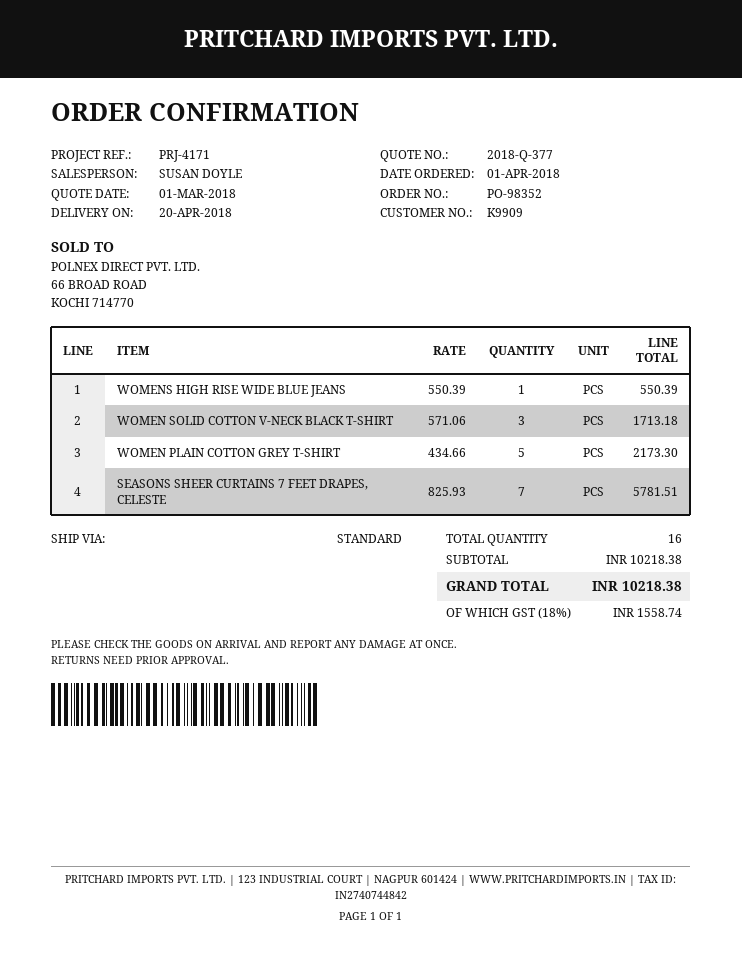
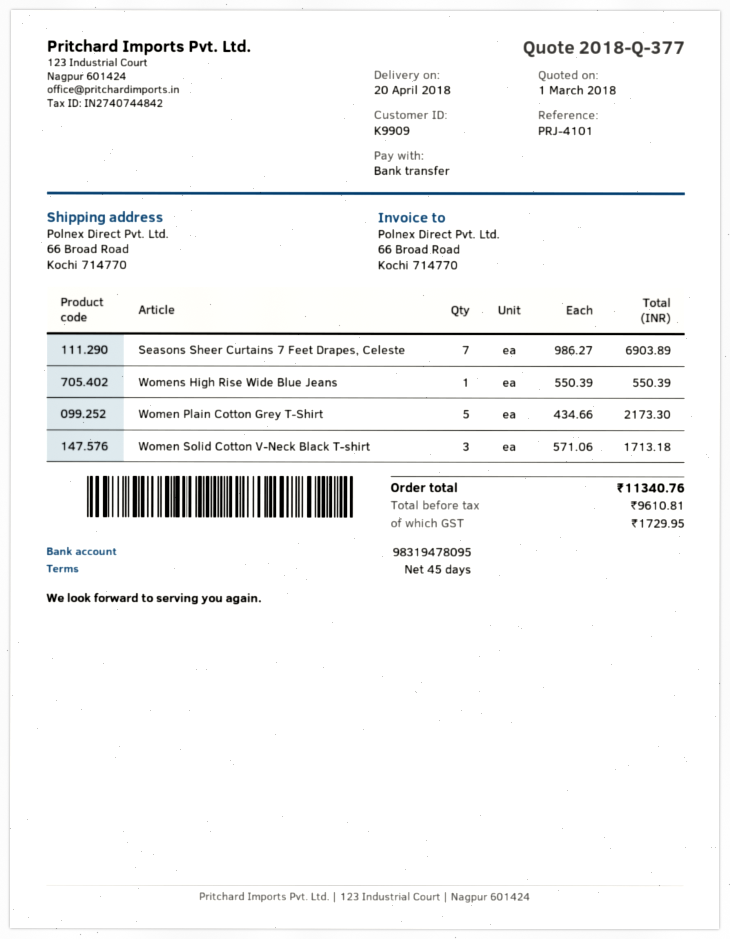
reference: PRJ-4171 -> PRJ-4101
SEASONS SHEER CURTAINS 7 FEET DRAPES, CELESTE: 7 x 825.93 = 5781.51 -> 7 x 986.27 = 6903.89
tax: 1558.74 -> 1729.95
total: 10218.38 -> 11340.76

